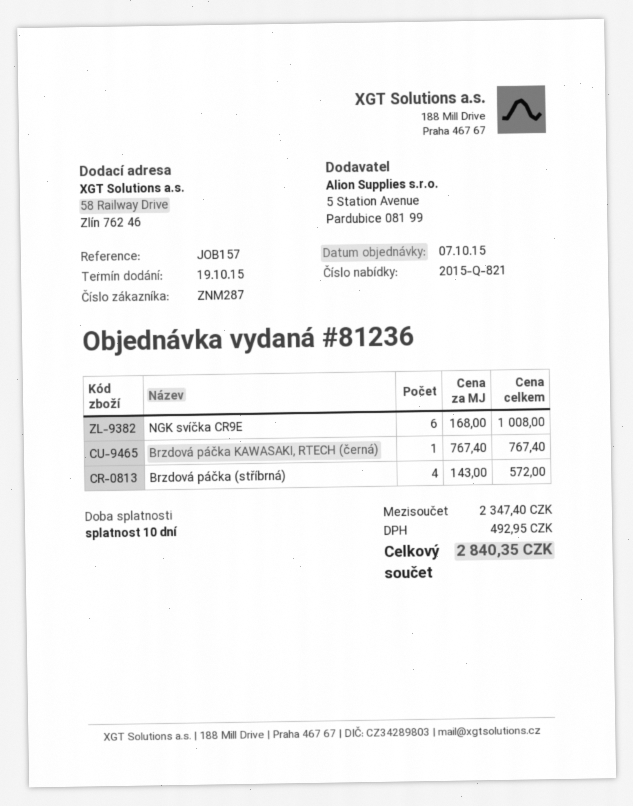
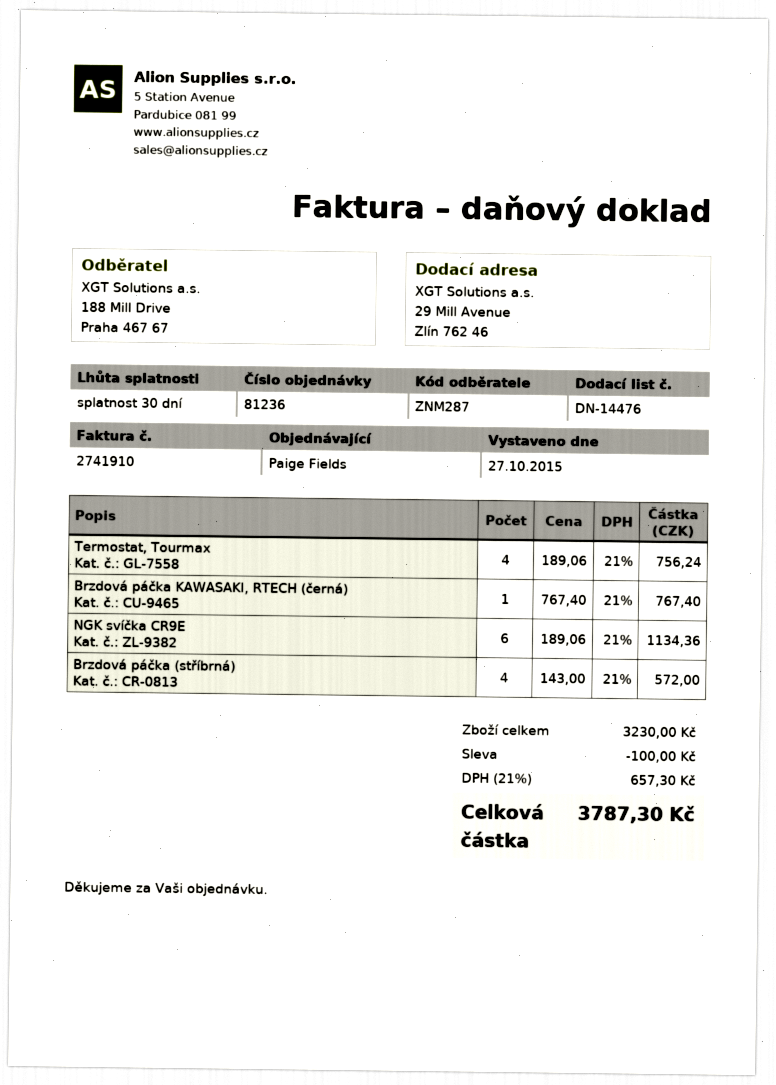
payment terms: 10 days -> 30 days
ship to: 58 Railway Drive, Zlín 762 46 -> 29 Mill Avenue, Zlín 762 46
NGK svíčka CR9E: 6 x 168.00 = 1008.00 -> 6 x 189.06 = 1134.36
Termostat, Tourmax: none -> 4 x 189.06 = 756.24
subtotal: 2347.40 -> 3230.00
discount: none -> 100.00
tax: 492.95 -> 657.30
total: 2840.35 -> 3787.30

